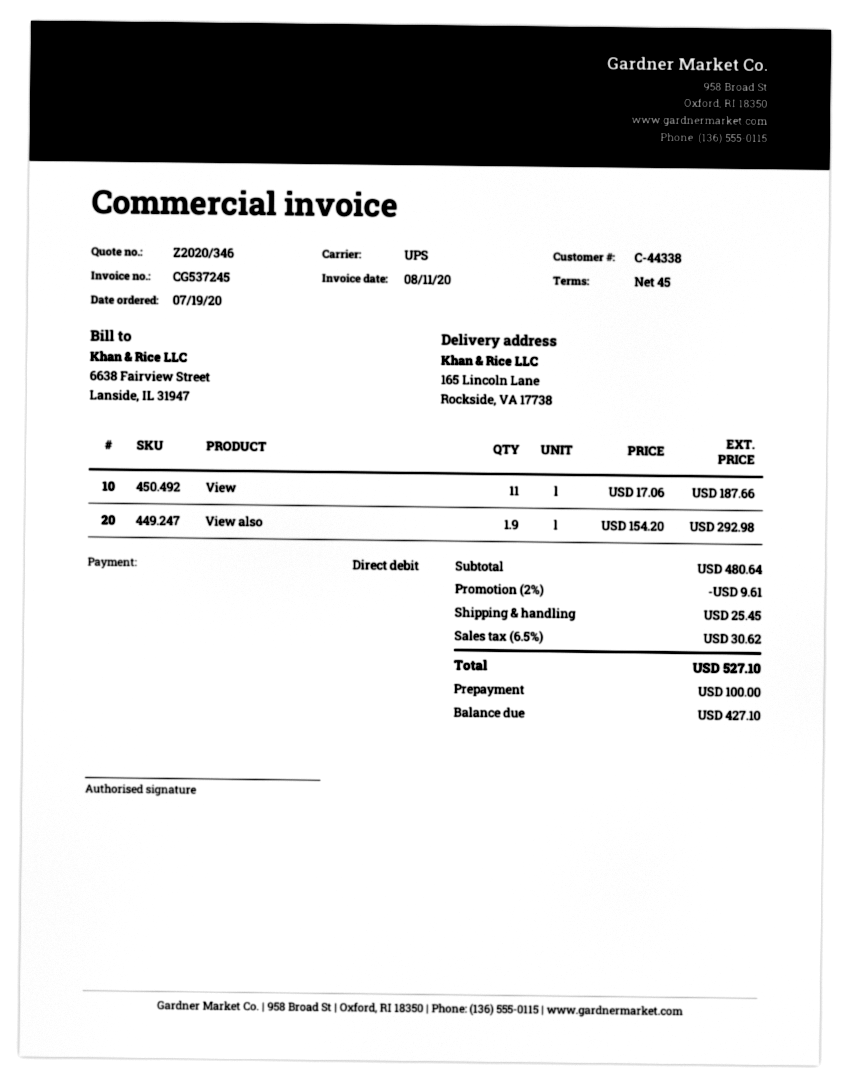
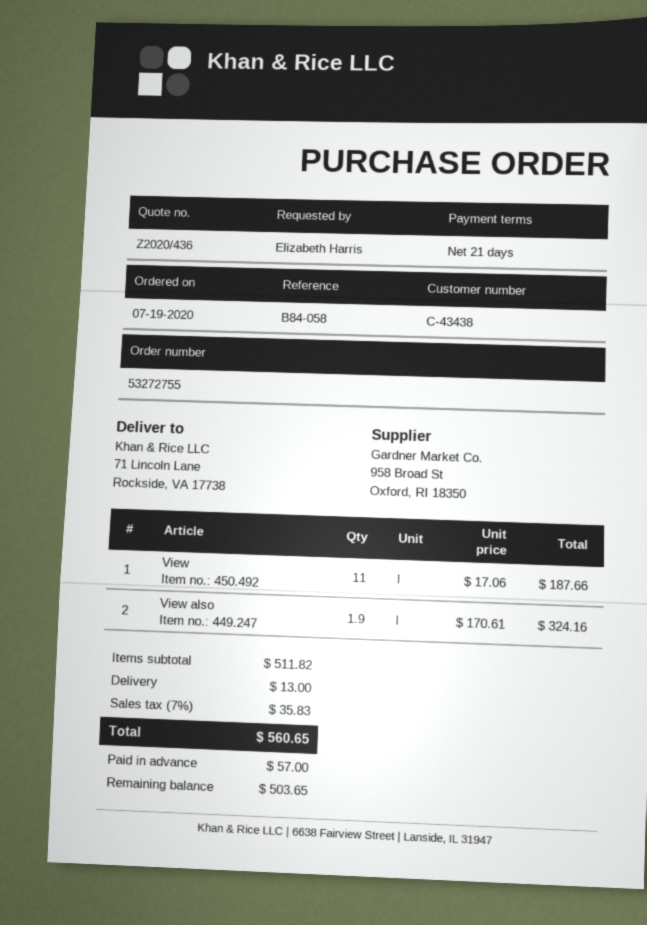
quote number: Z2020/346 -> Z2020/436
payment terms: 45 days -> 21 days
customer number: C-44338 -> C-43438
ship to: 165 Lincoln Lane, Rockside, VA 17738 -> 71 Lincoln Lane, Rockside, VA 17738
View also: 1.9 x 154.20 = 292.98 -> 1.9 x 170.61 = 324.16
subtotal: 480.64 -> 511.82
discount: 2% = 9.61 -> none
shipping: 25.45 -> 13.00
tax: 6.5% = 30.62 -> 7% = 35.83
total: 527.10 -> 560.65
deposit: 100.00 -> 57.00
balance: 427.10 -> 503.65

